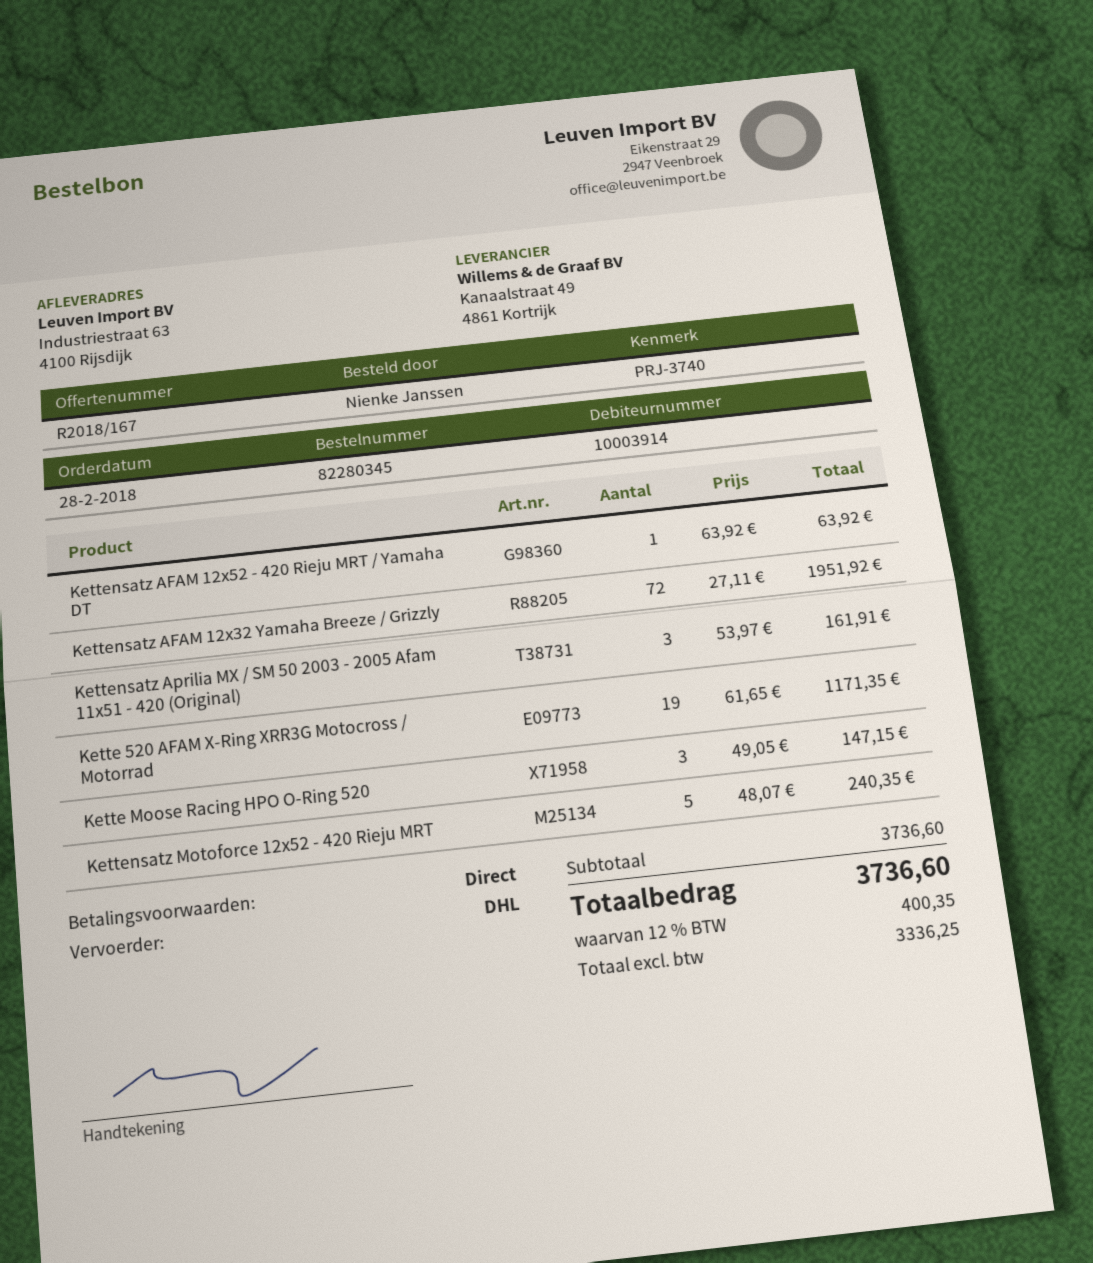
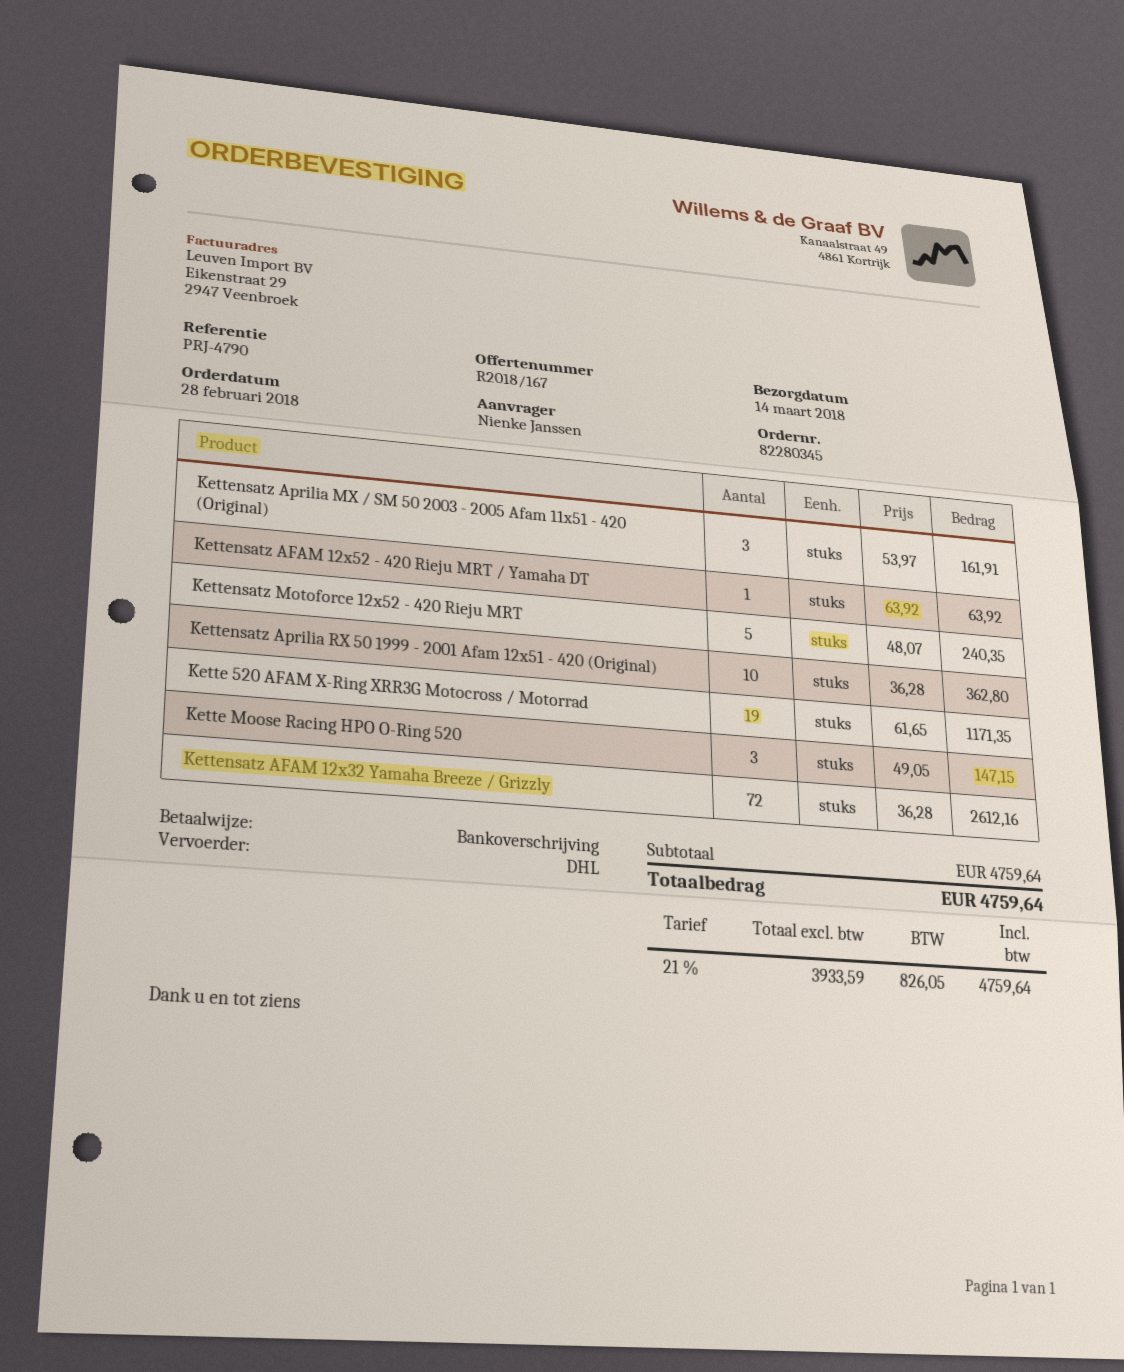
reference: PRJ-3740 -> PRJ-4790
Kettensatz AFAM 12x32 Yamaha Breeze / Grizzly: 72 x 27.11 = 1951.92 -> 72 x 36.28 = 2612.16
Kettensatz Aprilia RX 50 1999 - 2001 Afam 12x51 - 420 (Original): none -> 10 x 36.28 = 362.80
subtotal: 3736.60 -> 4759.64
net: 3336.25 -> 3933.59
tax: 12% = 400.35 -> 21% = 826.05
total: 3736.60 -> 4759.64

